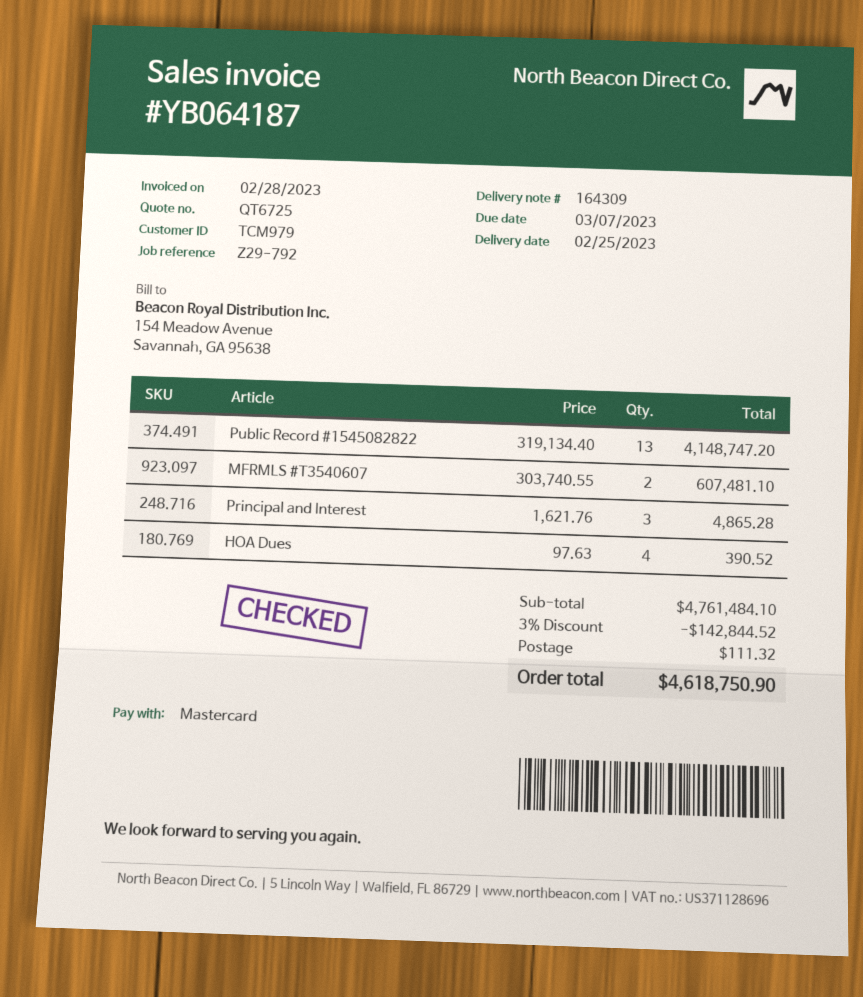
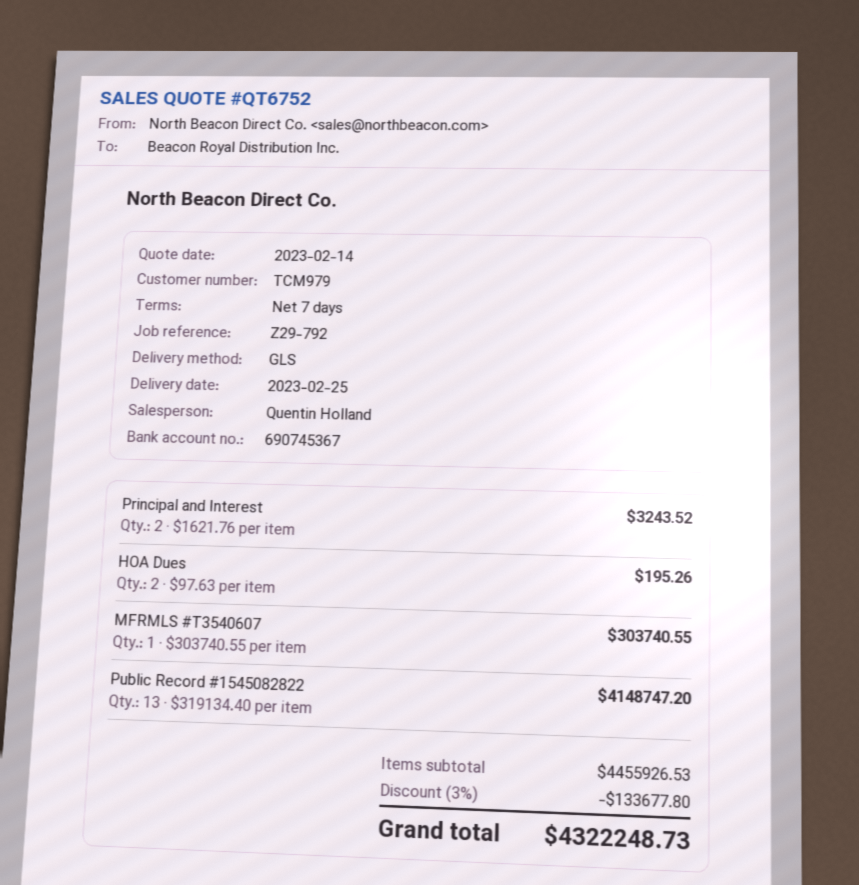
quote number: QT6725 -> QT6752
MFRMLS #T3540607: 2 x 303740.55 = 607481.10 -> 1 x 303740.55 = 303740.55
Principal and Interest: 3 x 1621.76 = 4865.28 -> 2 x 1621.76 = 3243.52
HOA Dues: 4 x 97.63 = 390.52 -> 2 x 97.63 = 195.26
subtotal: 4761484.10 -> 4455926.53
discount: 3% = 142844.52 -> 3% = 133677.80
shipping: 111.32 -> none
total: 4618750.90 -> 4322248.73

